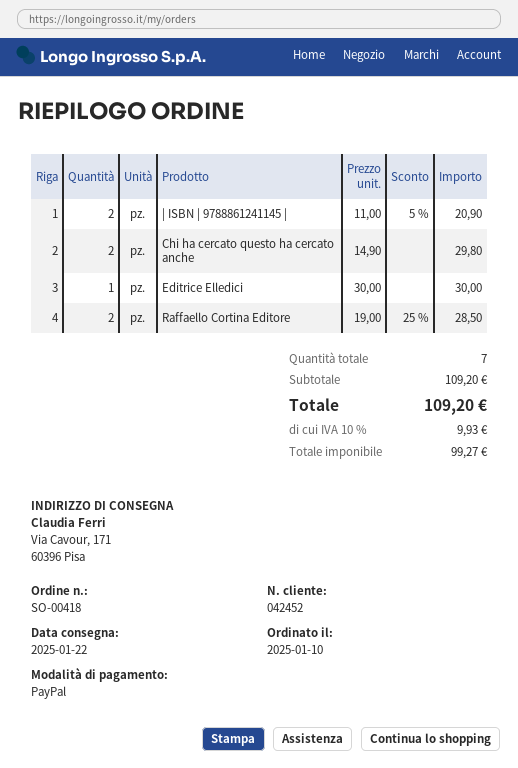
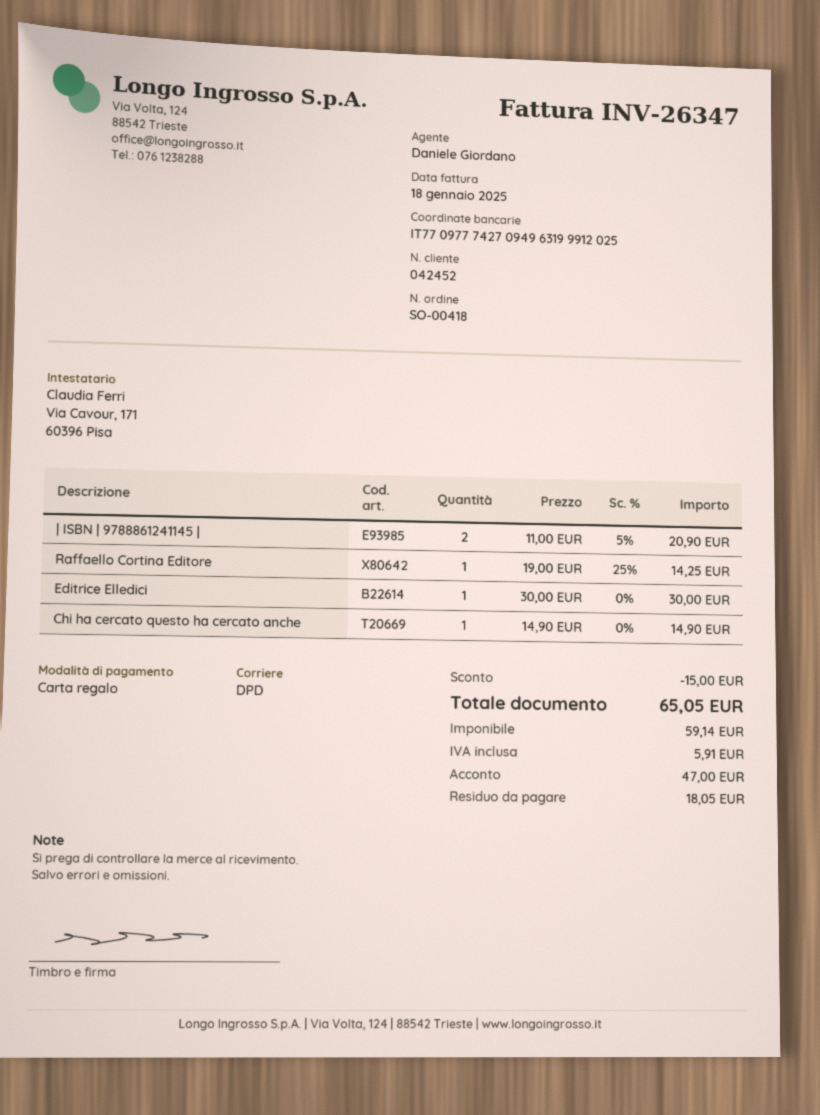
payment method: PayPal -> gift card
Chi ha cercato questo ha cercato anche: 2 x 14.90 = 29.80 -> 1 x 14.90 = 14.90
Raffaello Cortina Editore: 2 x 19.00 - 25% = 28.50 -> 1 x 19.00 - 25% = 14.25
discount: none -> 15.00
net: 99.27 -> 59.14
tax: 9.93 -> 5.91
total: 109.20 -> 65.05

